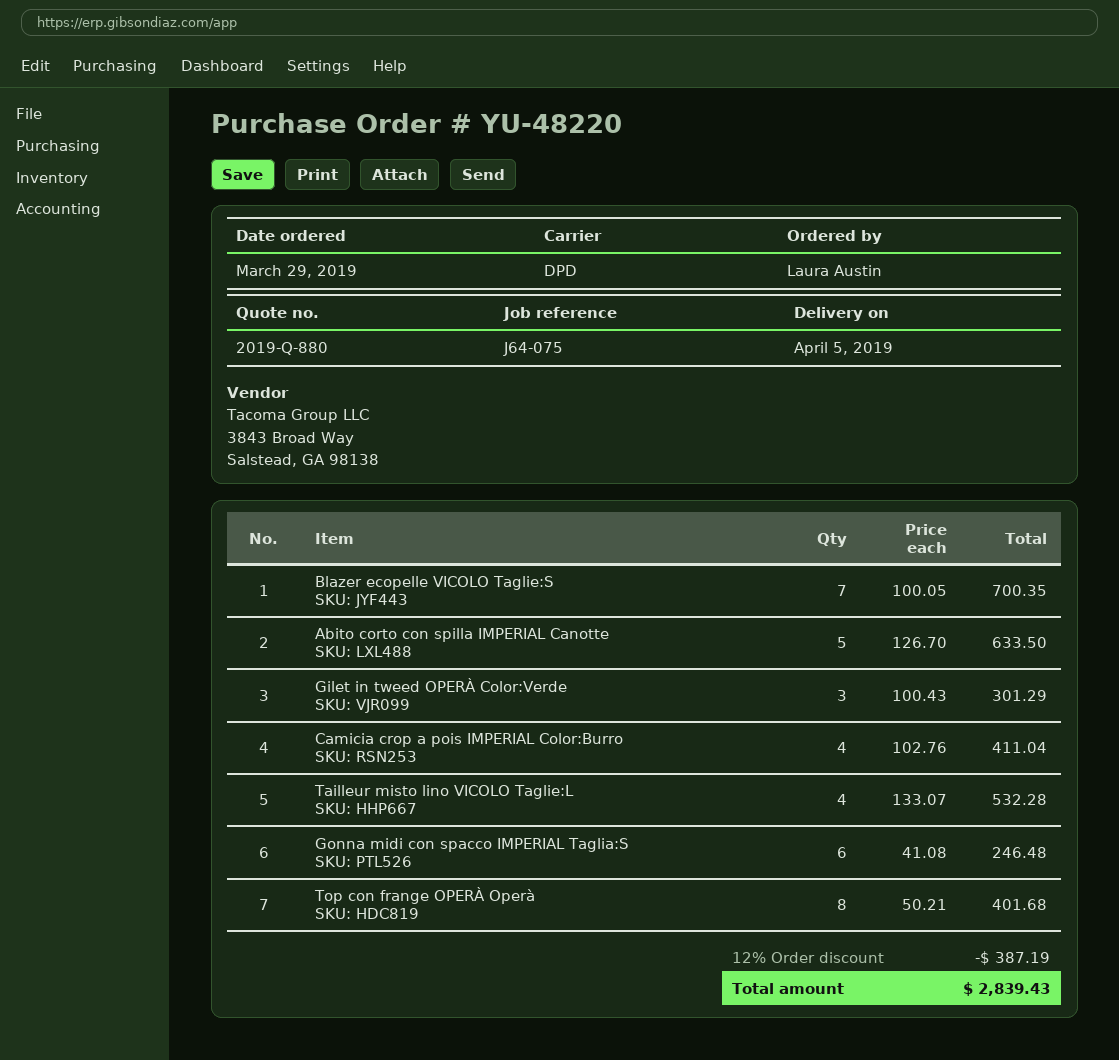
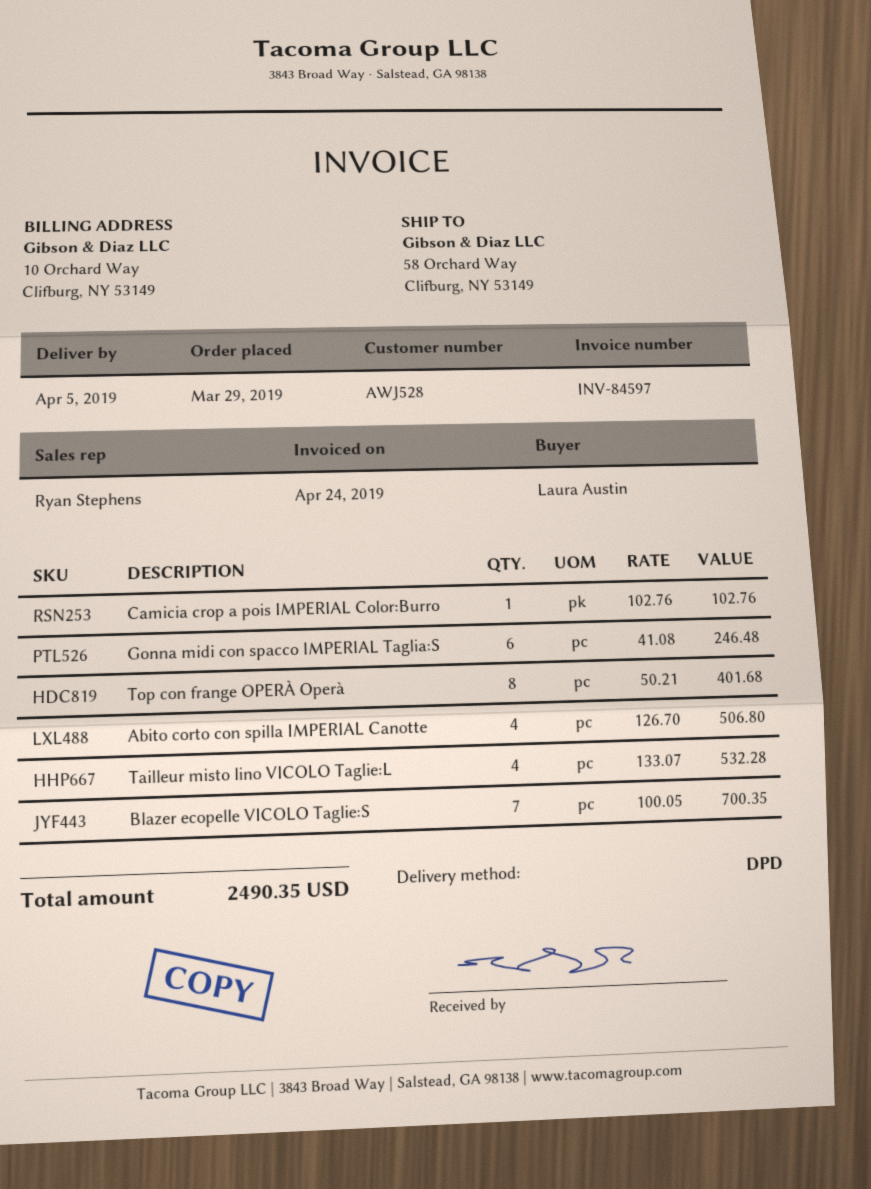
Abito corto con spilla IMPERIAL Canotte: 5 x 126.70 = 633.50 -> 4 x 126.70 = 506.80
Gilet in tweed OPERÀ Color:Verde: 3 x 100.43 = 301.29 -> none
Camicia crop a pois IMPERIAL Color:Burro: 4 x 102.76 = 411.04 -> 1 x 102.76 = 102.76
discount: 12% = 387.19 -> none
total: 2839.43 -> 2490.35

